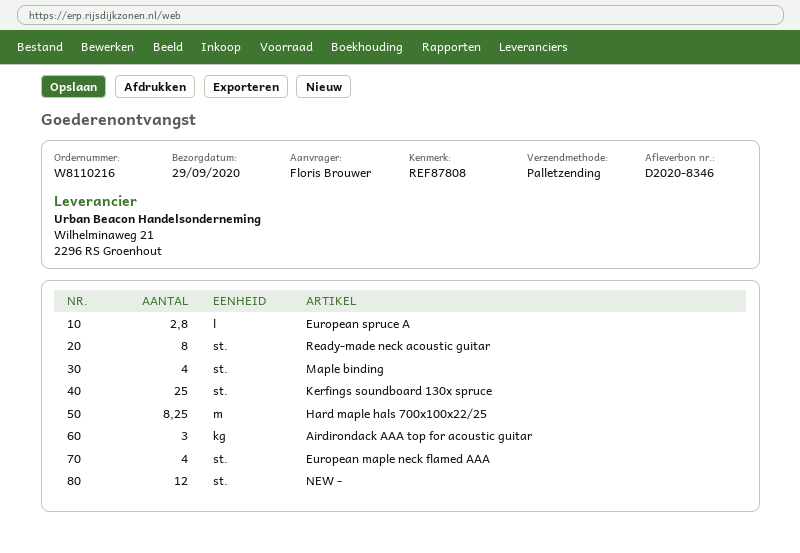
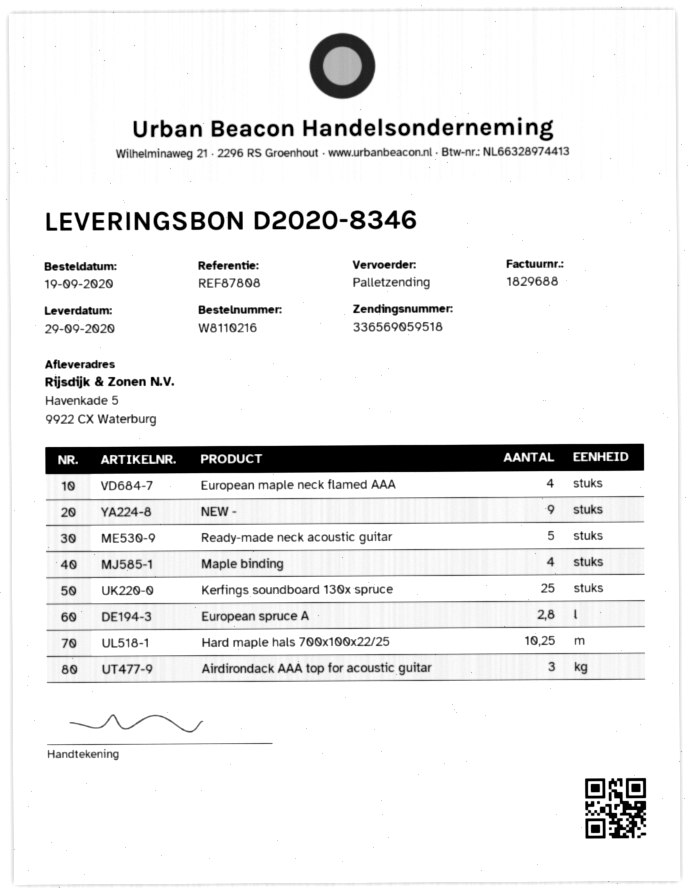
Ready-made neck acoustic guitar: 8 -> 5
Hard maple hals 700x100x22/25: 8.25 -> 10.25
NEW -: 12 -> 9

